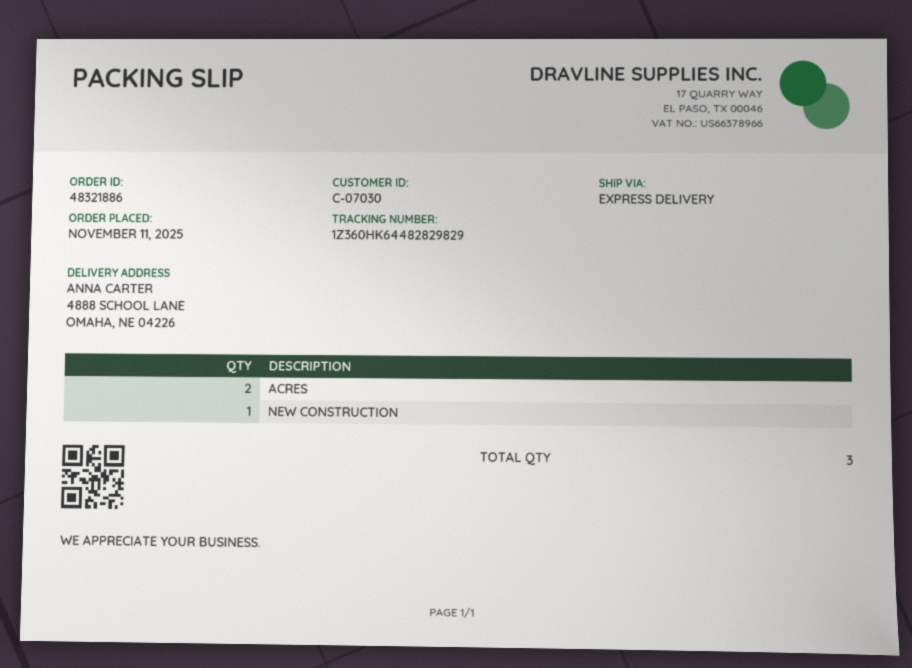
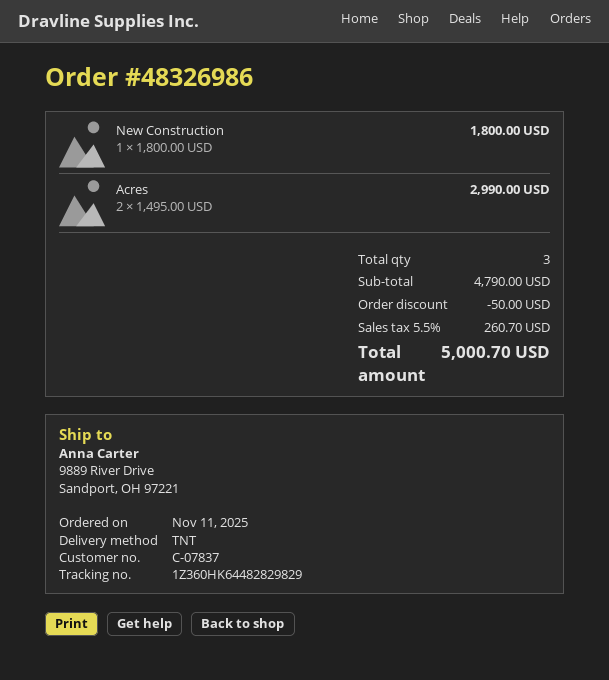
order number: 48321886 -> 48326986
customer number: C-07030 -> C-07837
shipping method: express -> TNT
ship to: 4888 SCHOOL LANE, OMAHA, NE 04226 -> 9889 River Drive, Sandport, OH 97221

